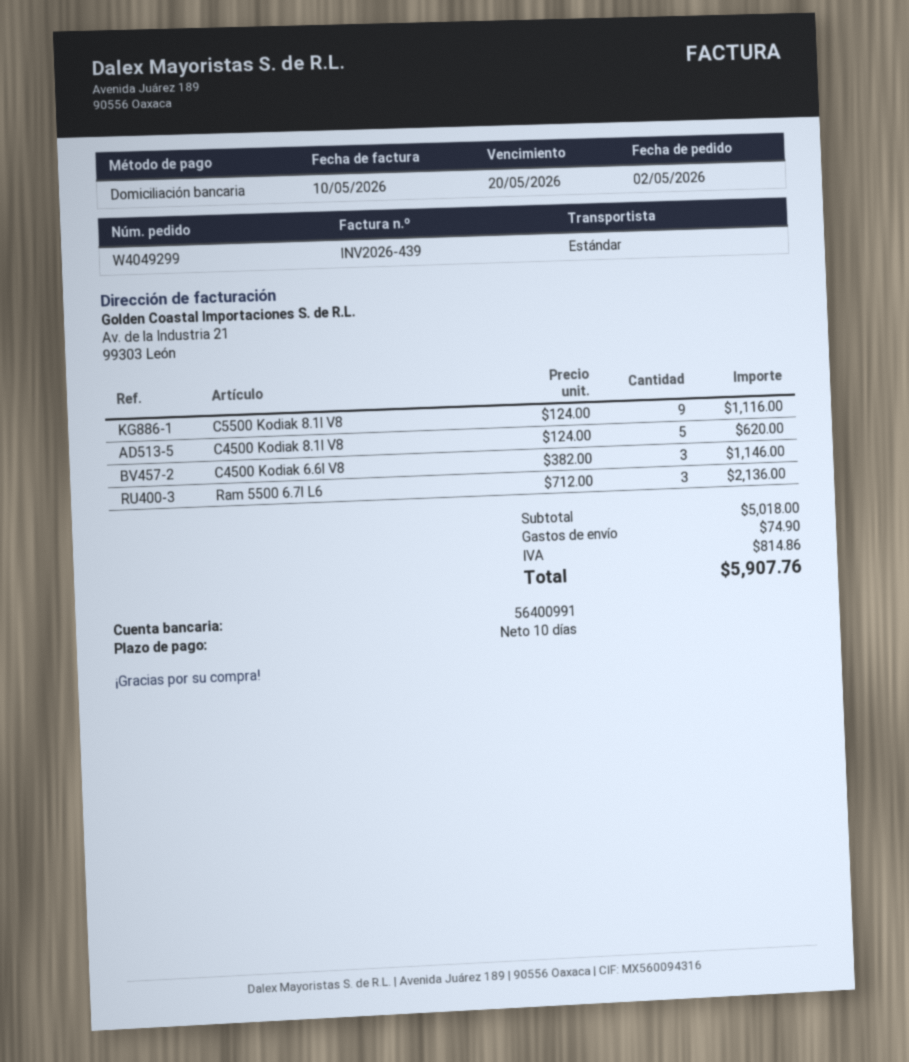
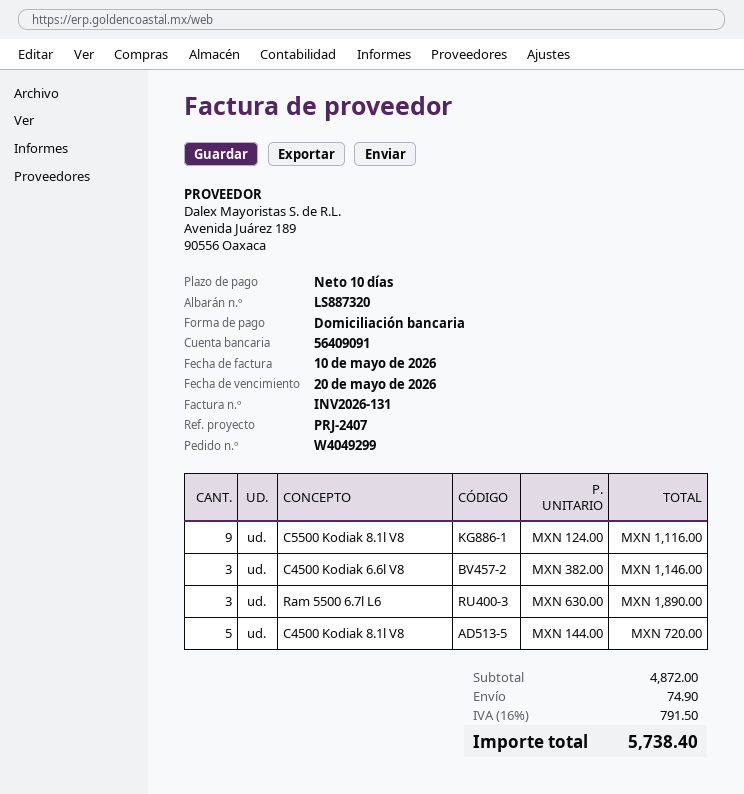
invoice number: INV2026-439 -> INV2026-131
bank account: 56400991 -> 56409091
C4500 Kodiak 8.1l V8: 5 x 124.00 = 620.00 -> 5 x 144.00 = 720.00
Ram 5500 6.7l L6: 3 x 712.00 = 2136.00 -> 3 x 630.00 = 1890.00
subtotal: 5018.00 -> 4872.00
tax: 814.86 -> 791.50
total: 5907.76 -> 5738.40

